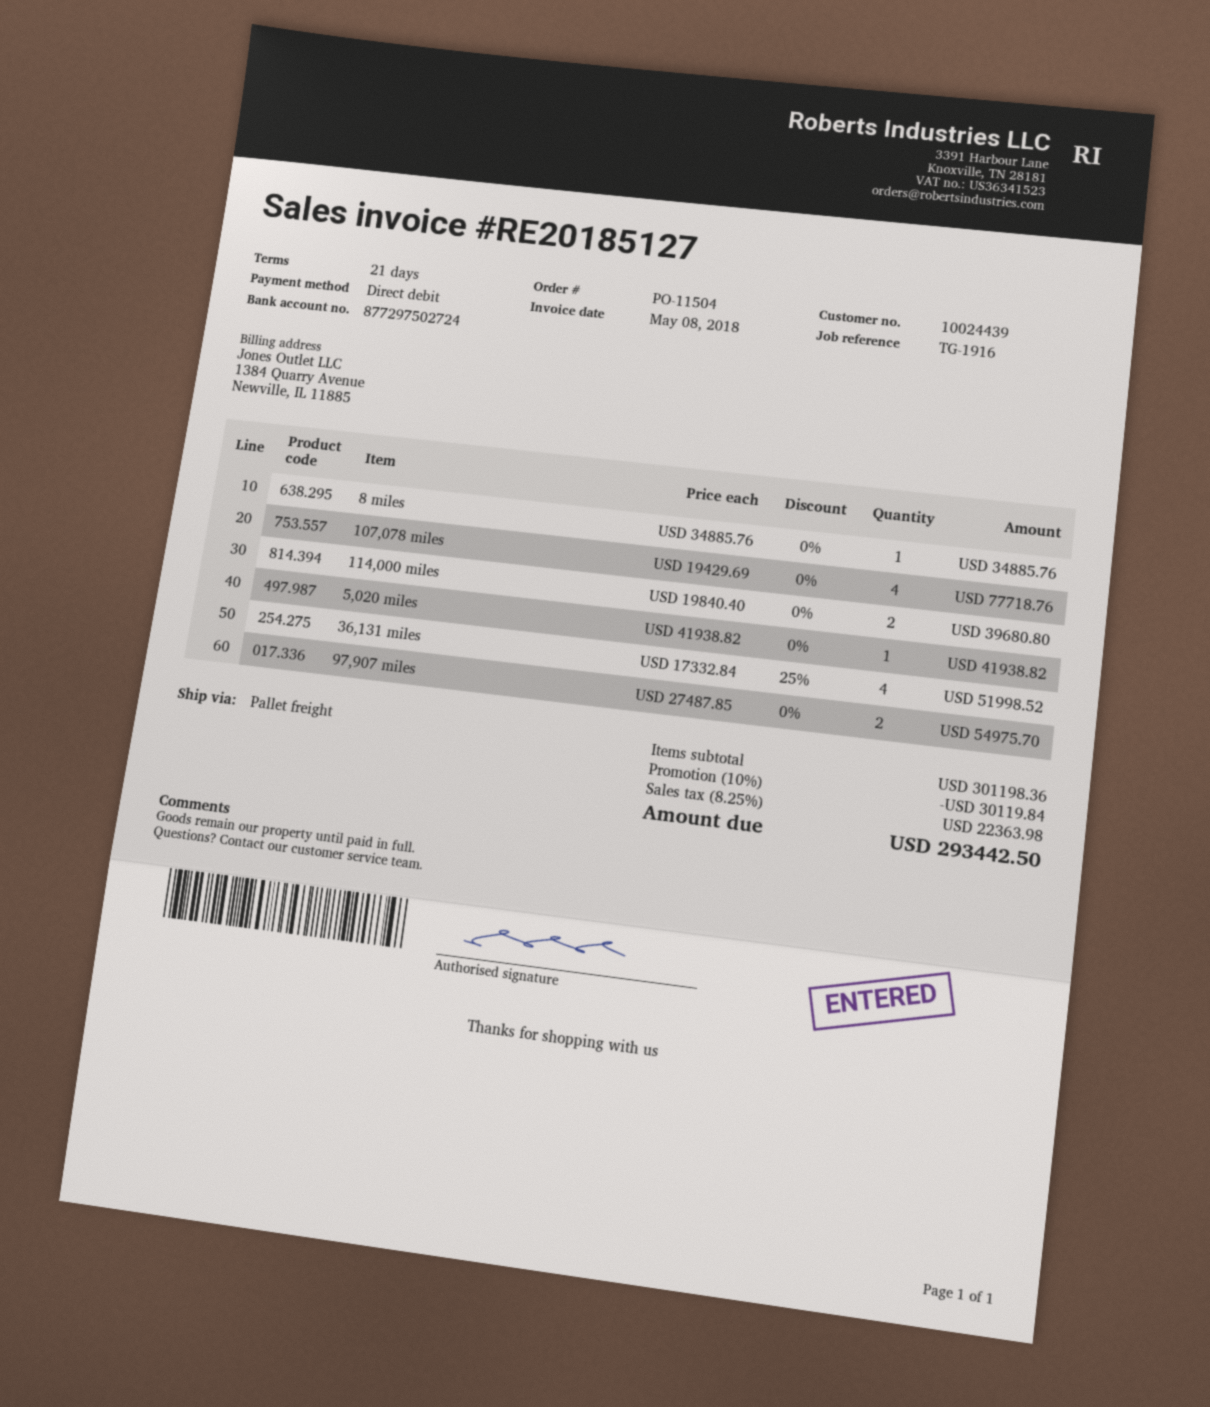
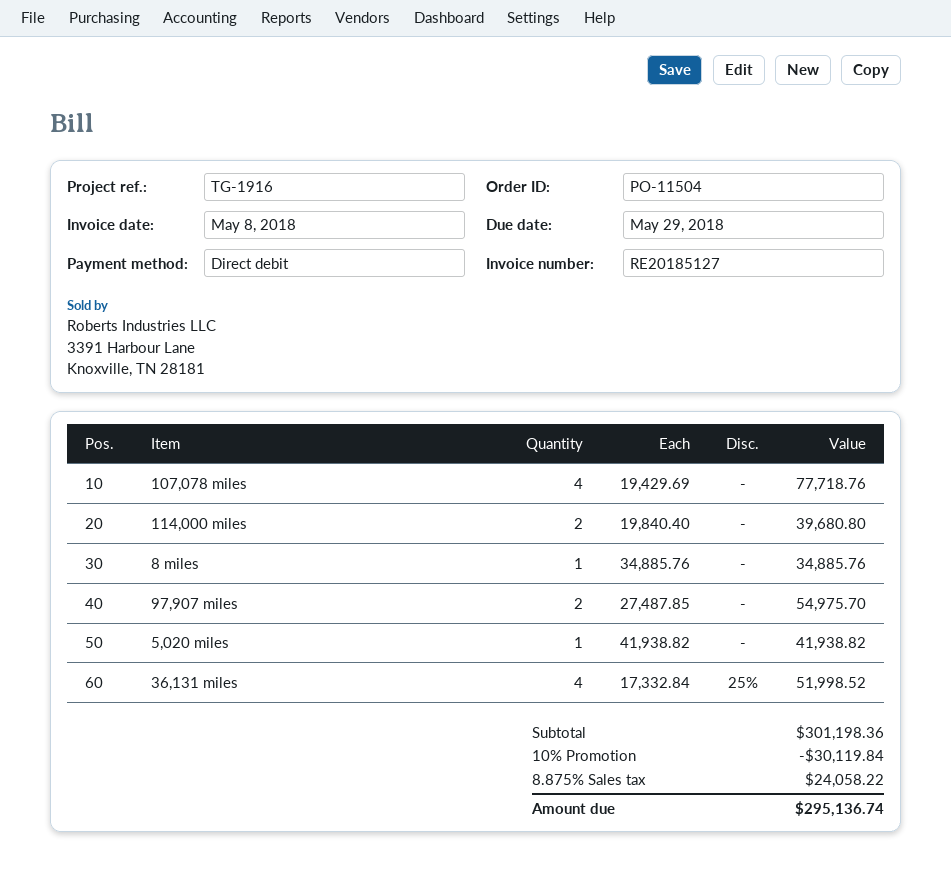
tax: 8.25% = 22363.98 -> 8.875% = 24058.22
total: 293442.50 -> 295136.74

